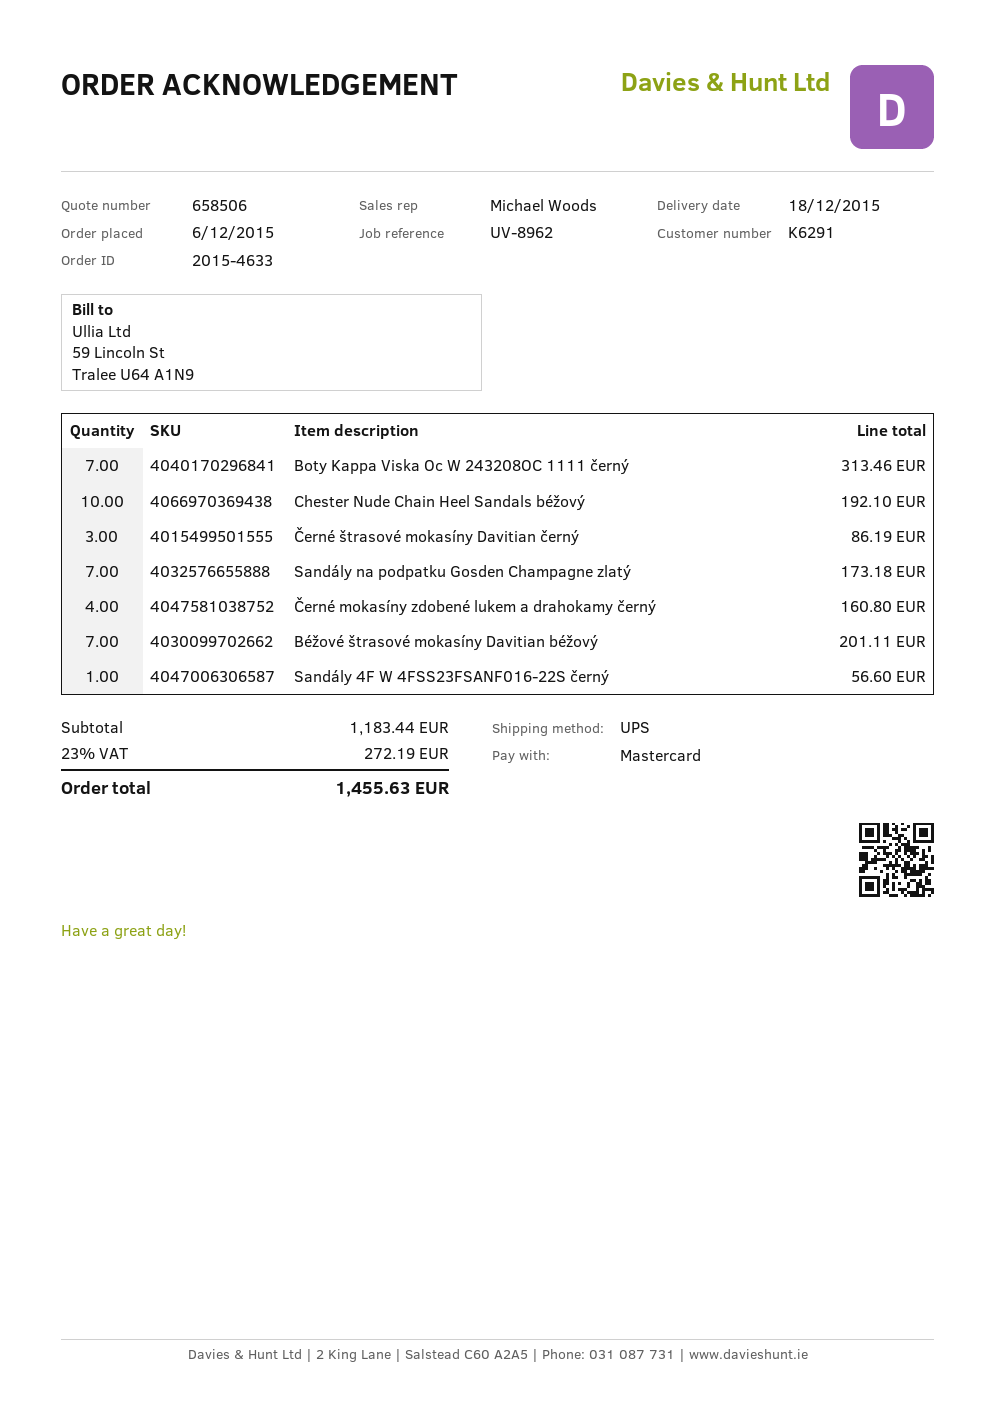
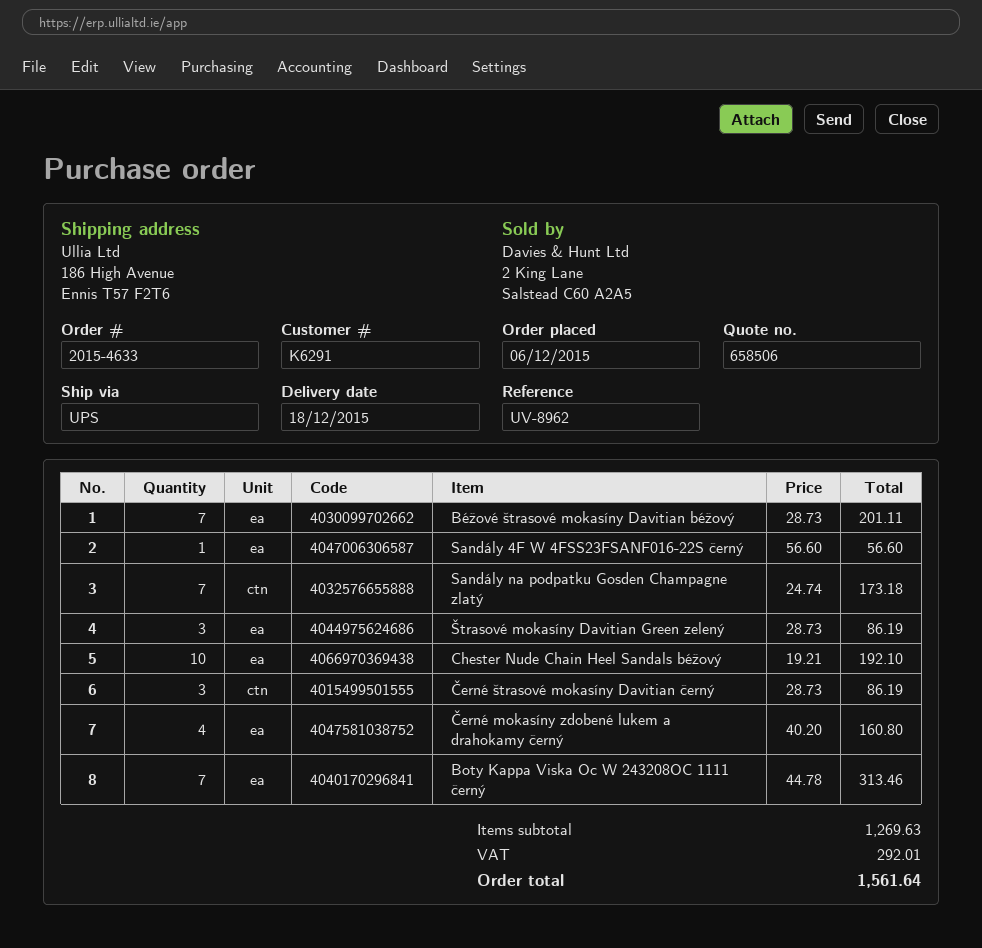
Štrasové mokasíny Davitian Green zelený: none -> 3 for 86.19
subtotal: 1183.44 -> 1269.63
tax: 272.19 -> 292.01
total: 1455.63 -> 1561.64

